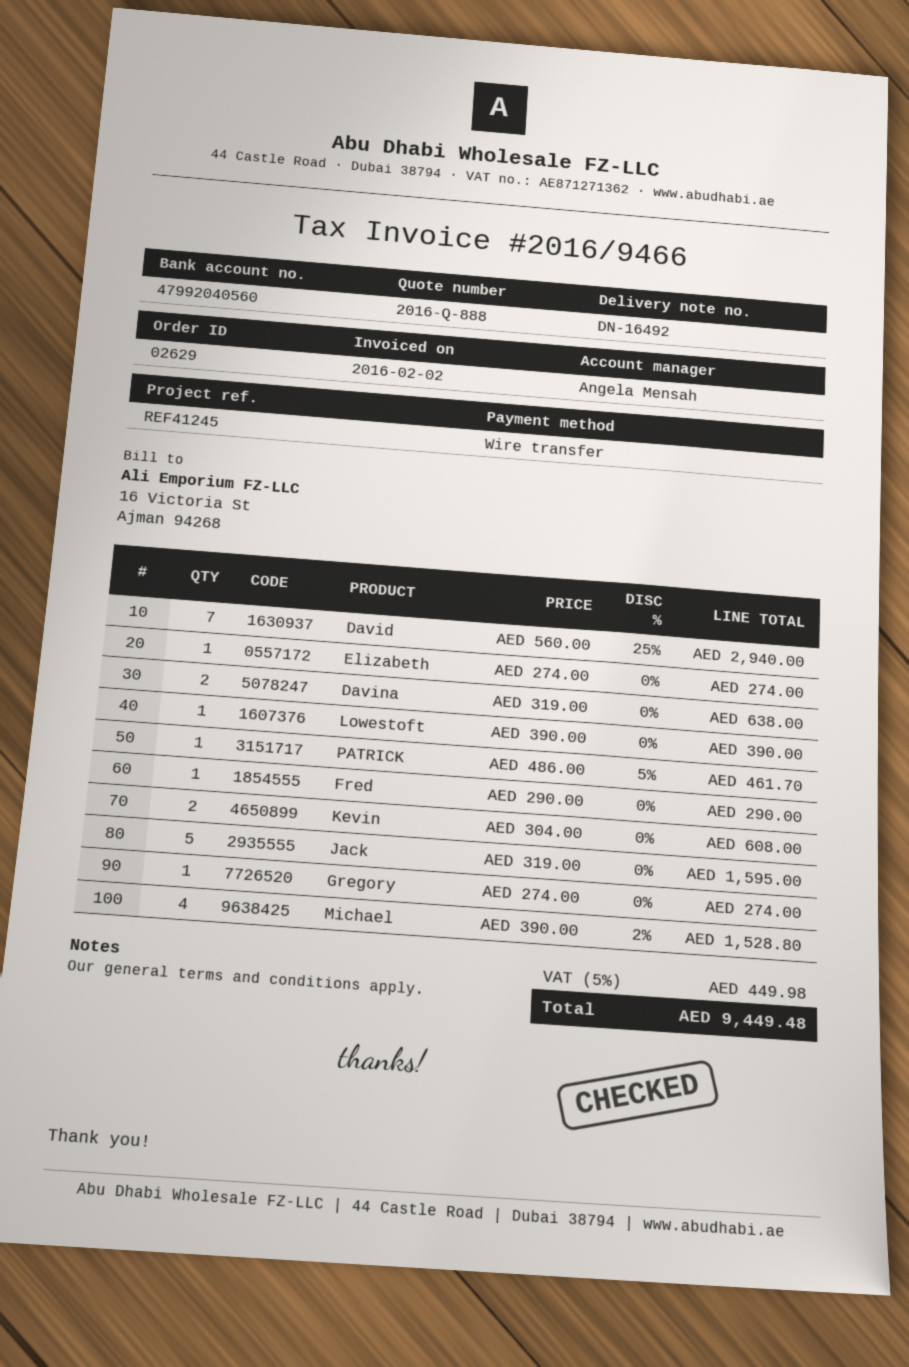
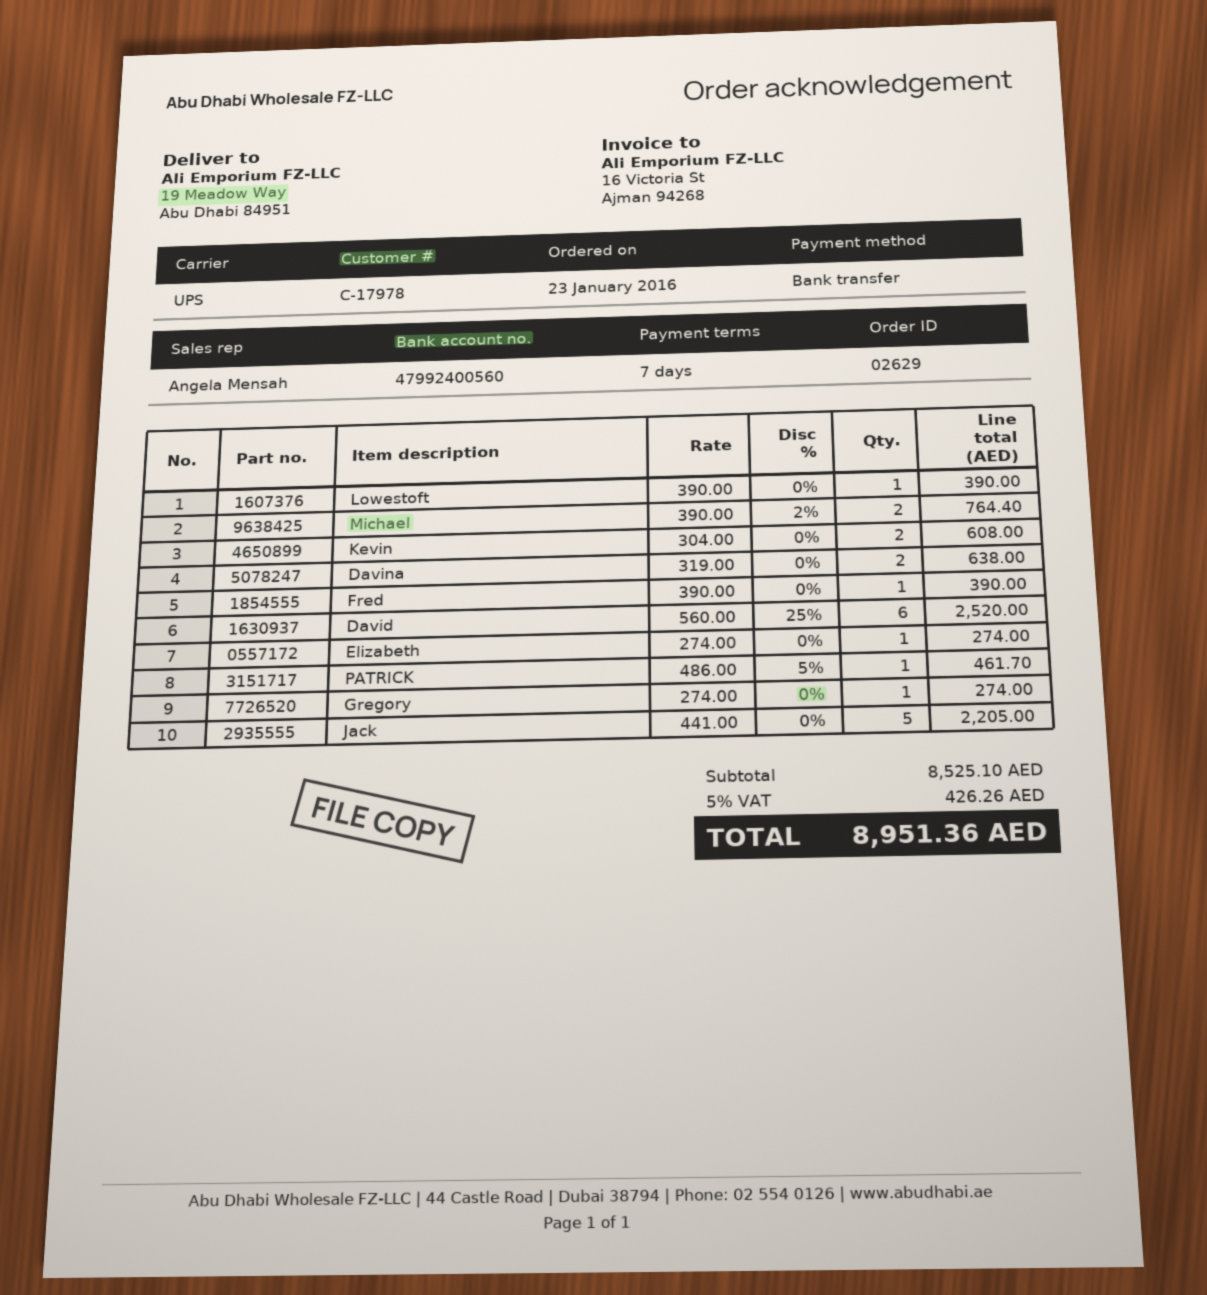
bank account: 47992040560 -> 47992400560
David: 7 x 560.00 - 25% = 2940.00 -> 6 x 560.00 - 25% = 2520.00
Fred: 1 x 290.00 = 290.00 -> 1 x 390.00 = 390.00
Jack: 5 x 319.00 = 1595.00 -> 5 x 441.00 = 2205.00
Michael: 4 x 390.00 - 2% = 1528.80 -> 2 x 390.00 - 2% = 764.40
tax: 5% = 449.98 -> 5% = 426.26
total: 9449.48 -> 8951.36

